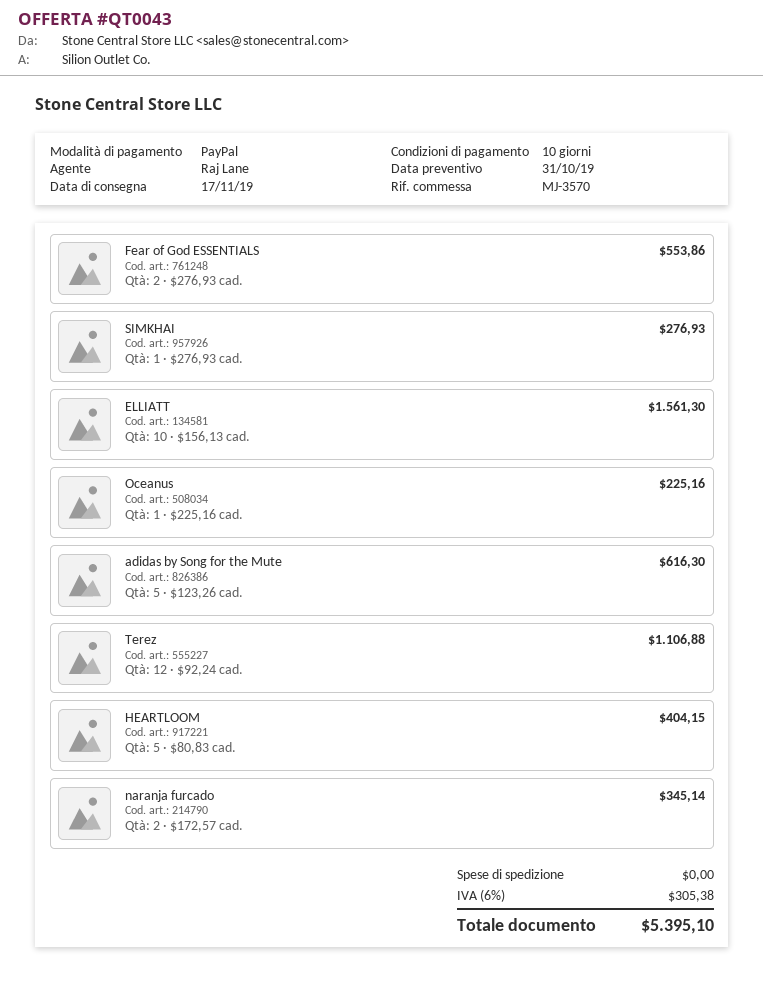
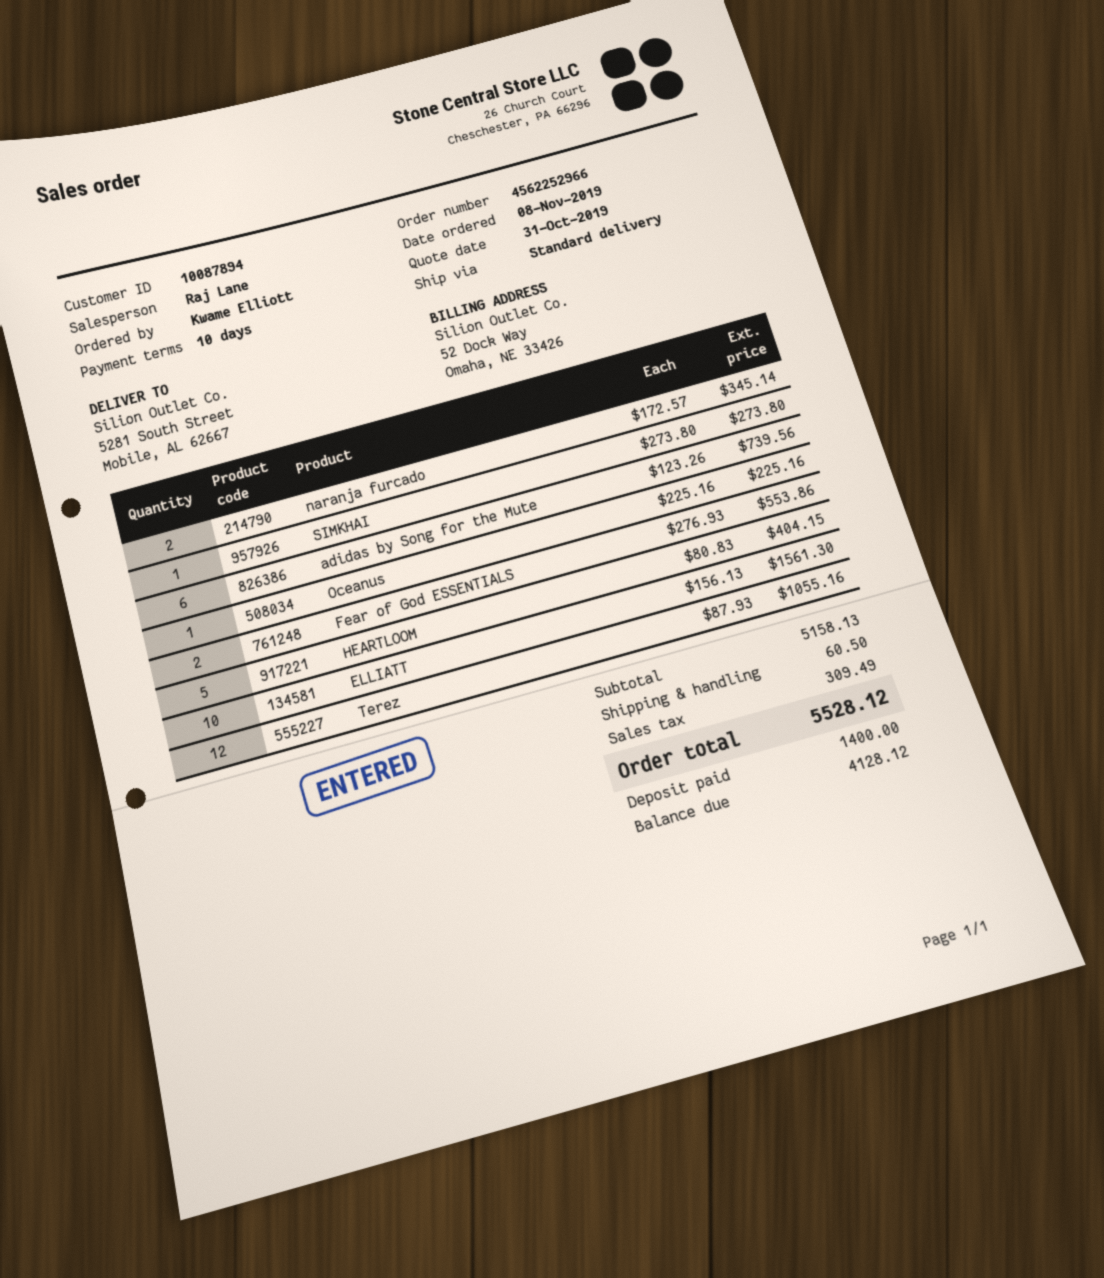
SIMKHAI: 1 x 276.93 = 276.93 -> 1 x 273.80 = 273.80
adidas by Song for the Mute: 5 x 123.26 = 616.30 -> 6 x 123.26 = 739.56
Terez: 12 x 92.24 = 1106.88 -> 12 x 87.93 = 1055.16
shipping: 0.00 -> 60.50
tax: 305.38 -> 309.49
total: 5395.10 -> 5528.12

